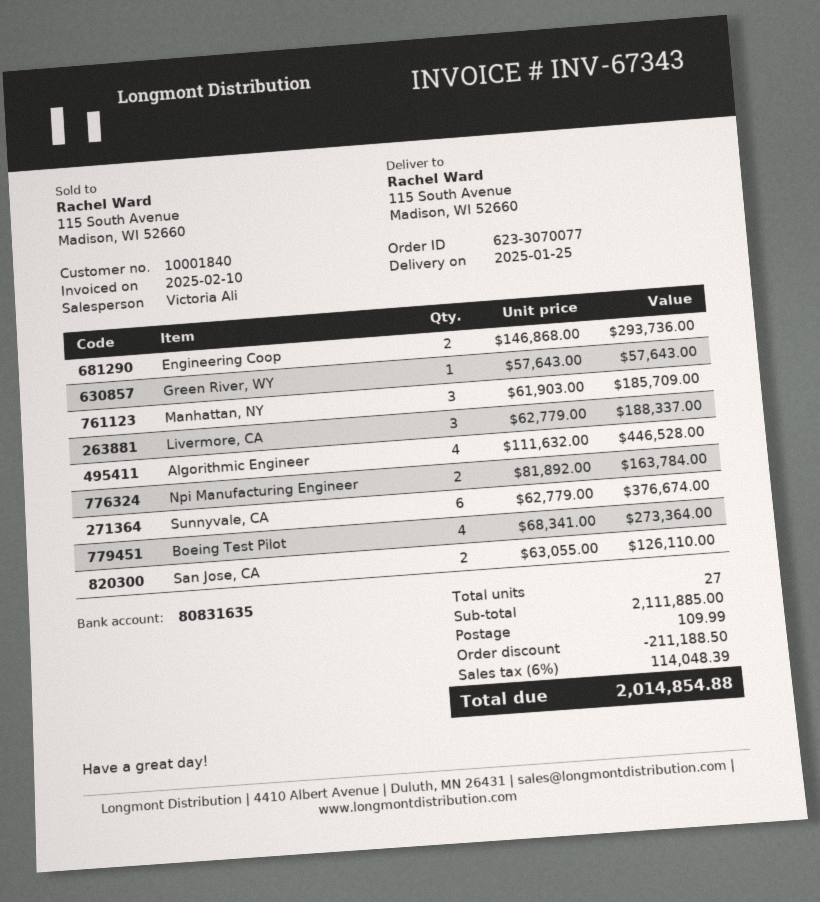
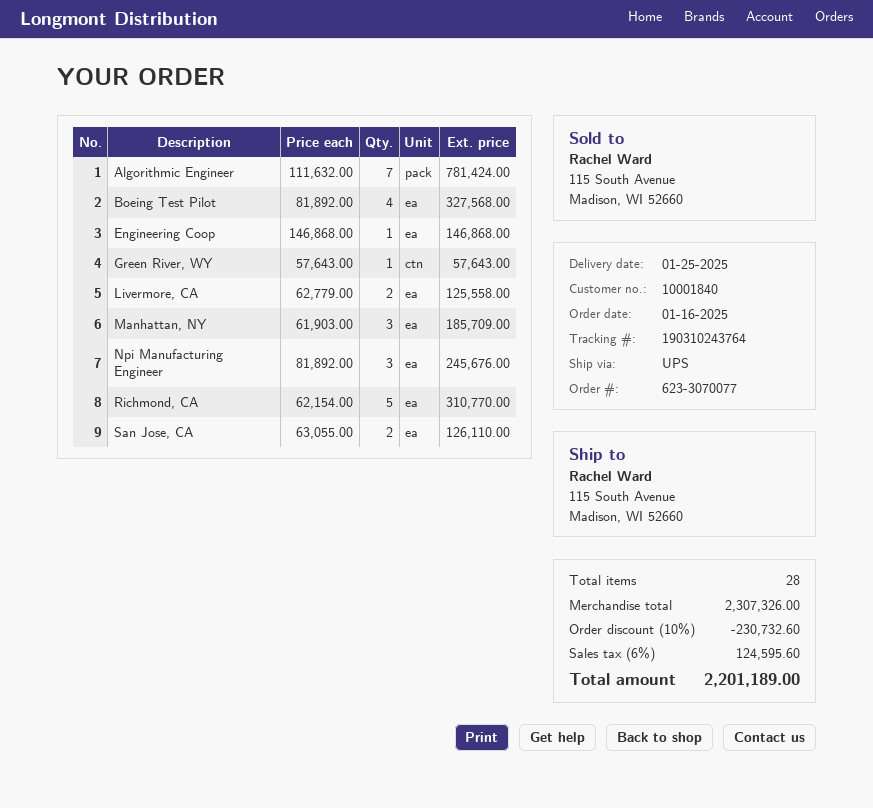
Engineering Coop: 2 x 146868.00 = 293736.00 -> 1 x 146868.00 = 146868.00
Livermore, CA: 3 x 62779.00 = 188337.00 -> 2 x 62779.00 = 125558.00
Algorithmic Engineer: 4 x 111632.00 = 446528.00 -> 7 x 111632.00 = 781424.00
Npi Manufacturing Engineer: 2 x 81892.00 = 163784.00 -> 3 x 81892.00 = 245676.00
Sunnyvale, CA: 6 x 62779.00 = 376674.00 -> none
Boeing Test Pilot: 4 x 68341.00 = 273364.00 -> 4 x 81892.00 = 327568.00
Richmond, CA: none -> 5 x 62154.00 = 310770.00
total quantity: 27 -> 28
subtotal: 2111885.00 -> 2307326.00
discount: 211188.50 -> 230732.60
shipping: 109.99 -> none
tax: 6% = 114048.39 -> 6% = 124595.60
total: 2014854.88 -> 2201189.00

